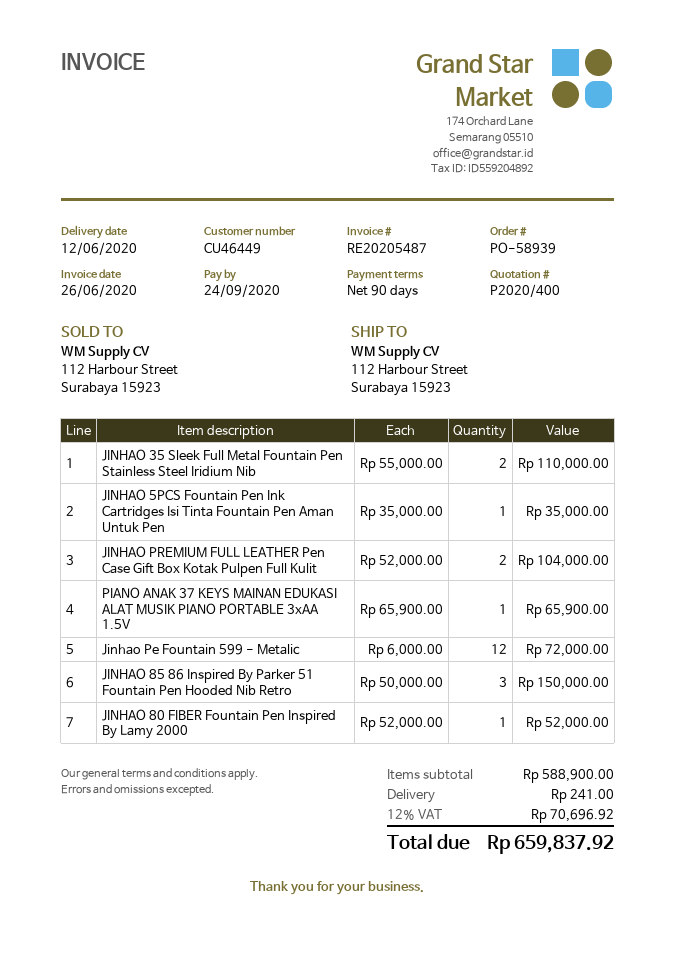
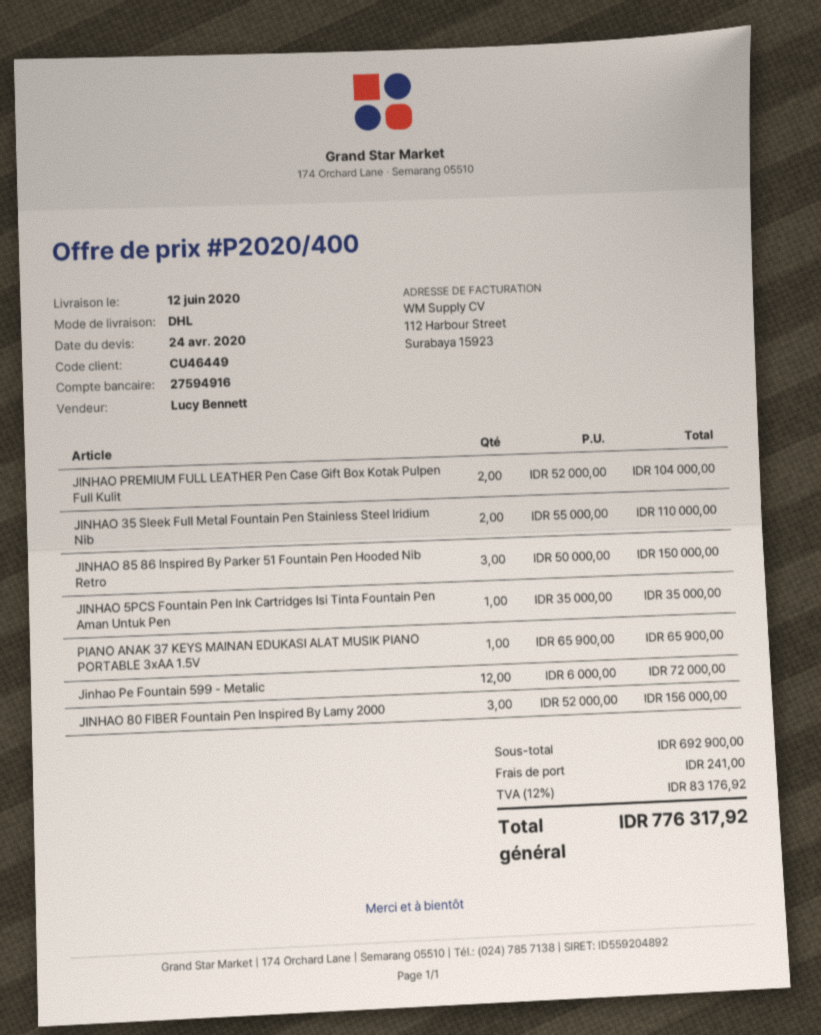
JINHAO 80 FIBER Fountain Pen Inspired By Lamy 2000: 1 x 52000.00 = 52000.00 -> 3 x 52000.00 = 156000.00
subtotal: 588900.00 -> 692900.00
tax: 12% = 70696.92 -> 12% = 83176.92
total: 659837.92 -> 776317.92

